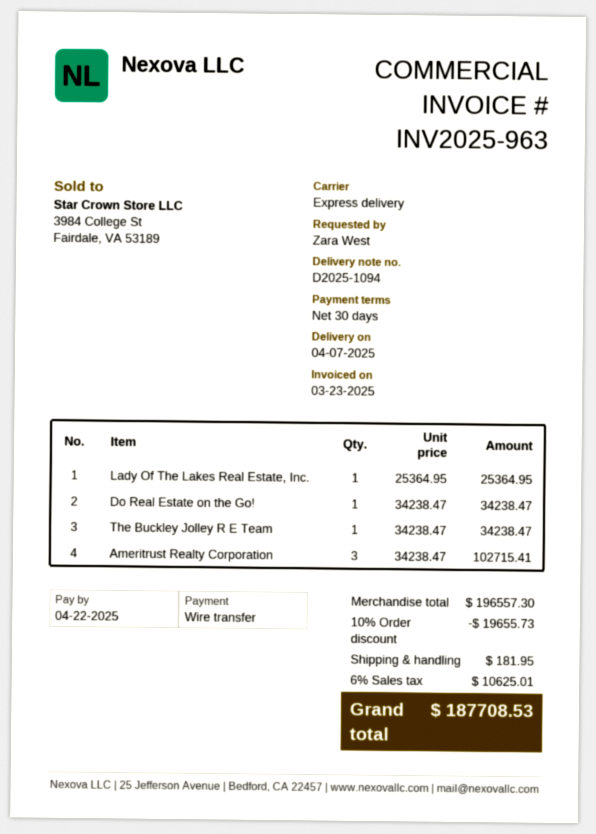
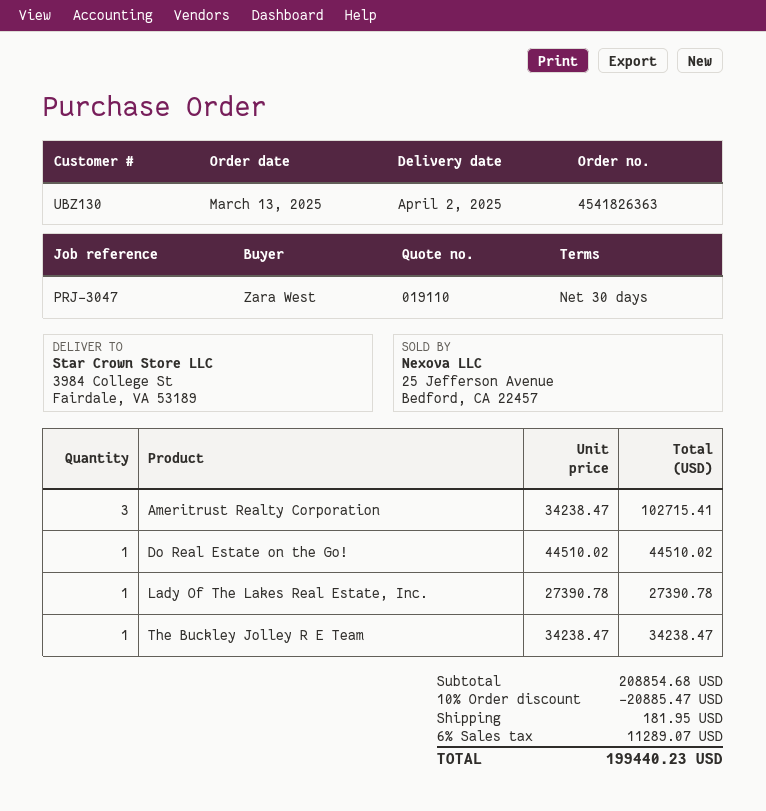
delivery date: 2025-04-07 -> 2025-04-02
Lady Of The Lakes Real Estate, Inc.: 1 x 25364.95 = 25364.95 -> 1 x 27390.78 = 27390.78
Do Real Estate on the Go!: 1 x 34238.47 = 34238.47 -> 1 x 44510.02 = 44510.02
subtotal: 196557.30 -> 208854.68
discount: 10% = 19655.73 -> 10% = 20885.47
tax: 6% = 10625.01 -> 6% = 11289.07
total: 187708.53 -> 199440.23

